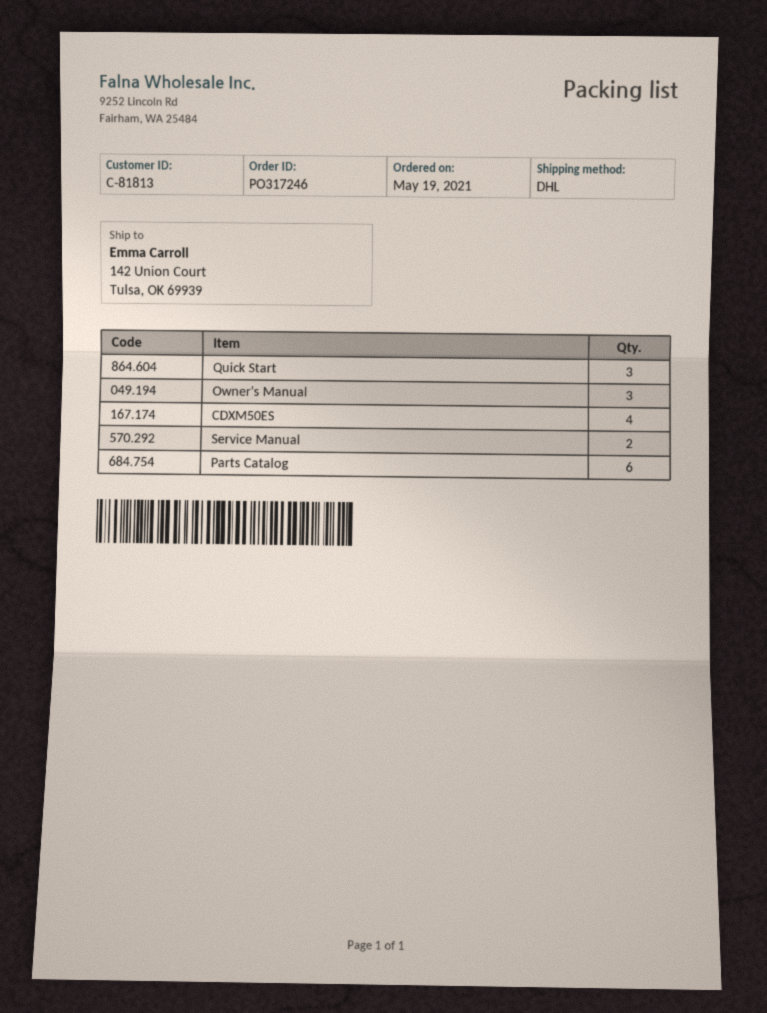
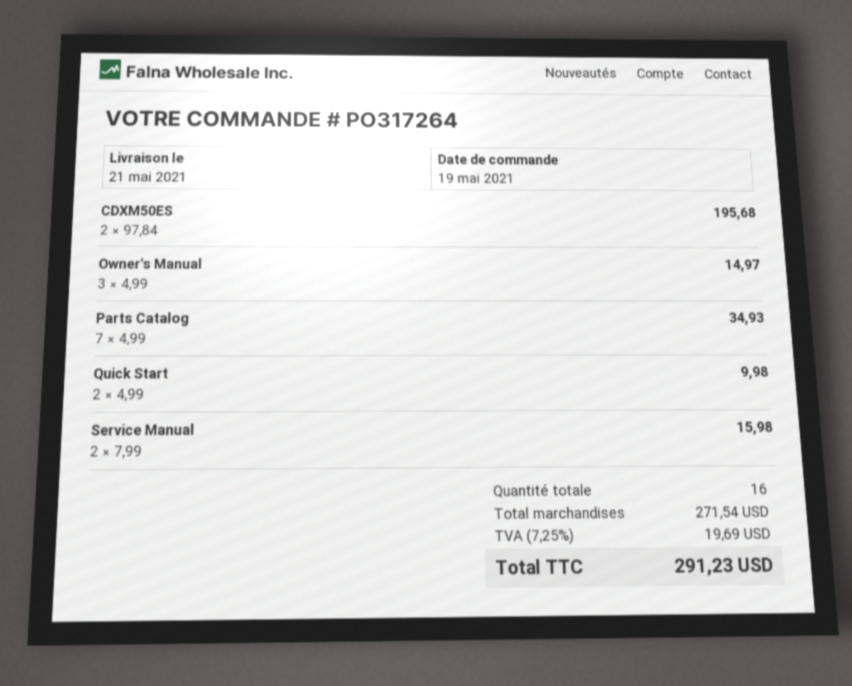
order number: PO317246 -> PO317264
Quick Start: 3 -> 2
CDXM50ES: 4 -> 2
Parts Catalog: 6 -> 7

